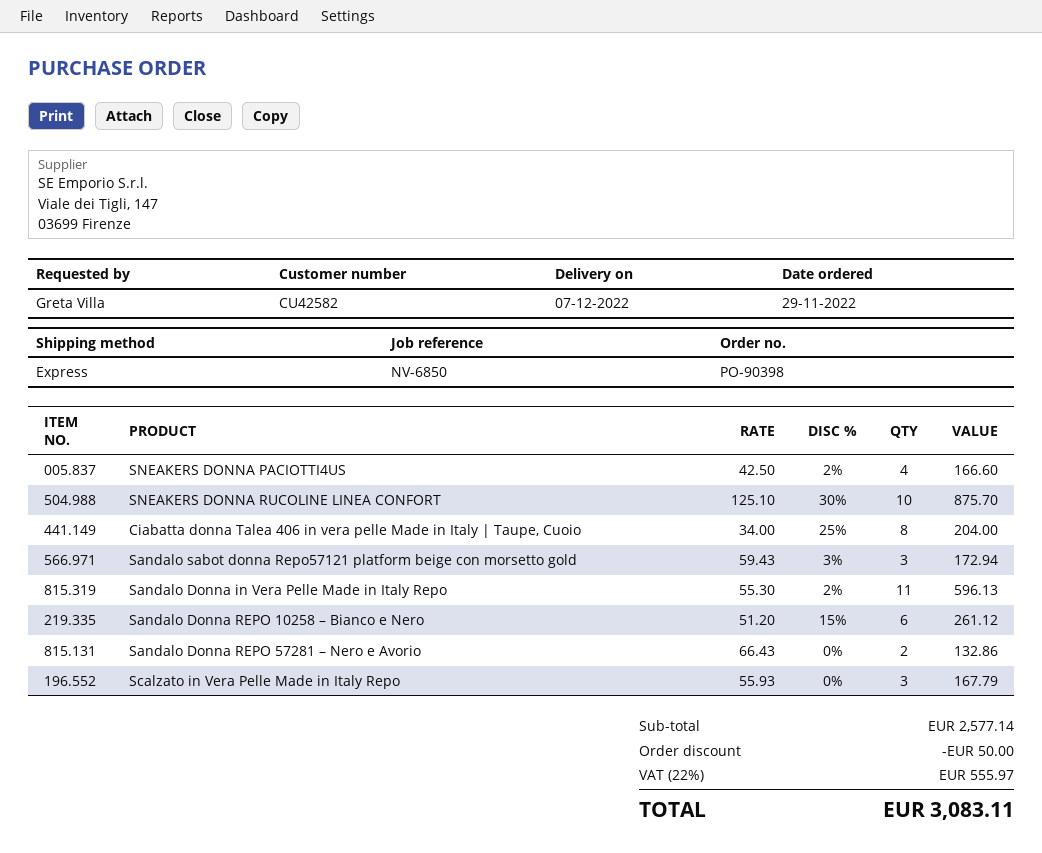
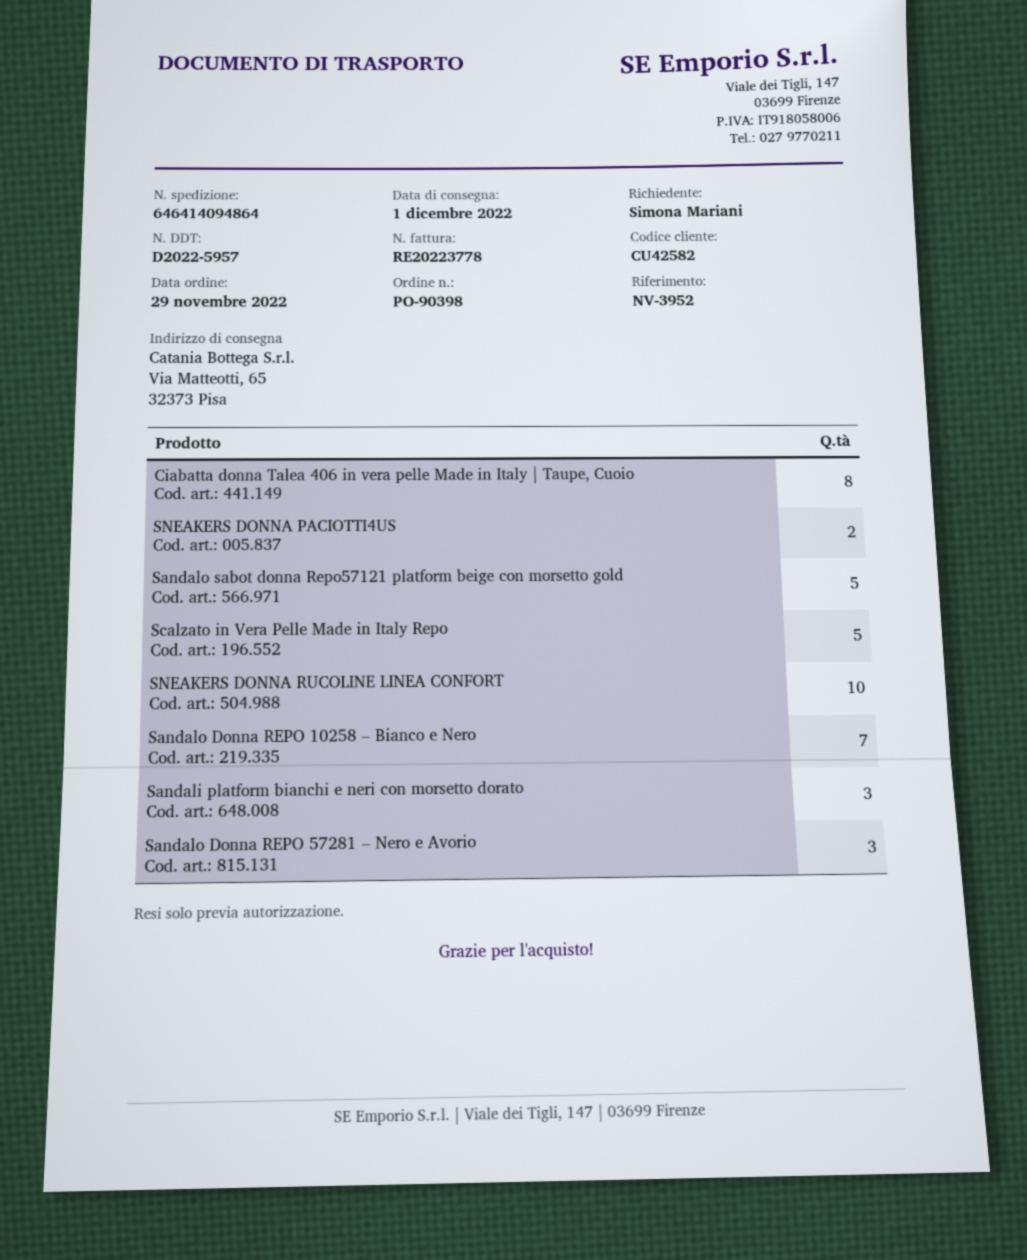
delivery date: 2022-12-07 -> 2022-12-01
reference: NV-6850 -> NV-3952
ordered by: Greta Villa -> Simona Mariani
SNEAKERS DONNA PACIOTTI4US: 4 -> 2
Sandalo sabot donna Repo57121 platform beige con morsetto gold: 3 -> 5
Sandalo Donna in Vera Pelle Made in Italy Repo: 11 -> none
Sandalo Donna REPO 10258 – Bianco e Nero: 6 -> 7
Sandalo Donna REPO 57281 – Nero e Avorio: 2 -> 3
Scalzato in Vera Pelle Made in Italy Repo: 3 -> 5
Sandali platform bianchi e neri con morsetto dorato: none -> 3

